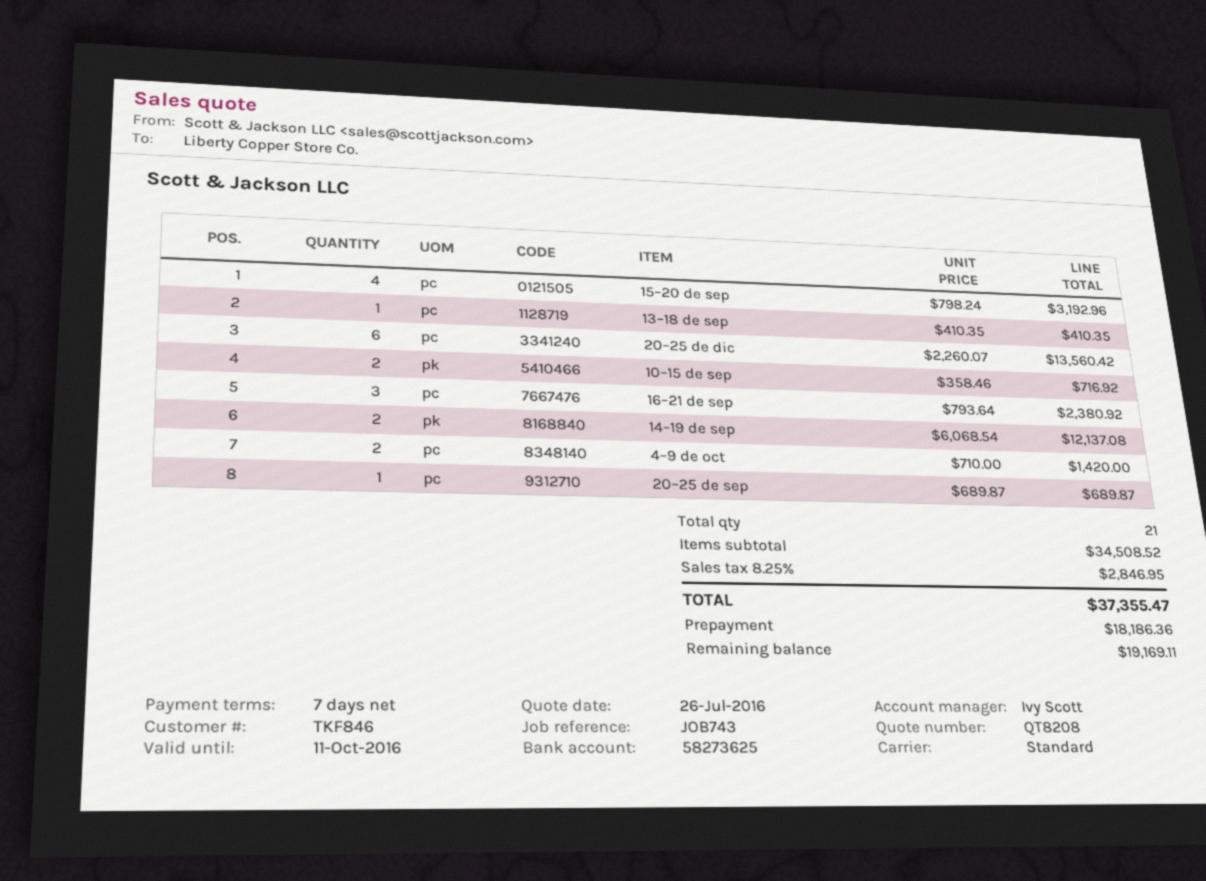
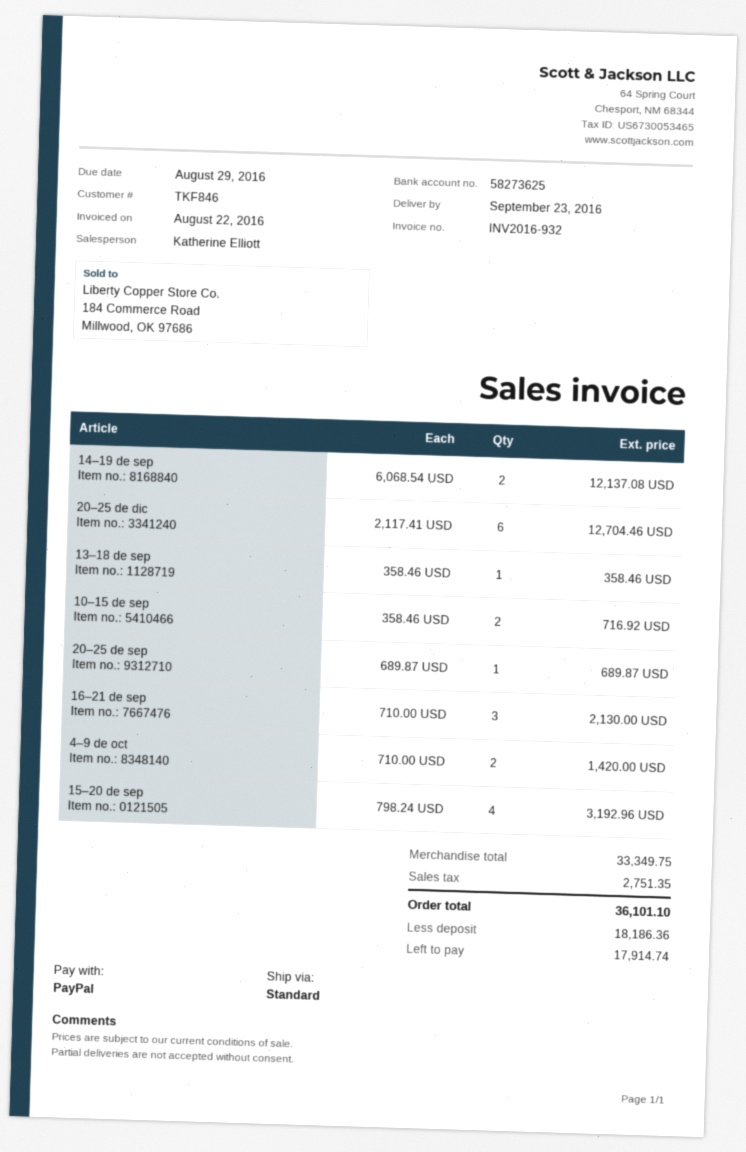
sales rep: Ivy Scott -> Katherine Elliott
13–18 de sep: 1 x 410.35 = 410.35 -> 1 x 358.46 = 358.46
20–25 de dic: 6 x 2260.07 = 13560.42 -> 6 x 2117.41 = 12704.46
16–21 de sep: 3 x 793.64 = 2380.92 -> 3 x 710.00 = 2130.00
subtotal: 34508.52 -> 33349.75
tax: 2846.95 -> 2751.35
total: 37355.47 -> 36101.10
balance: 19169.11 -> 17914.74

